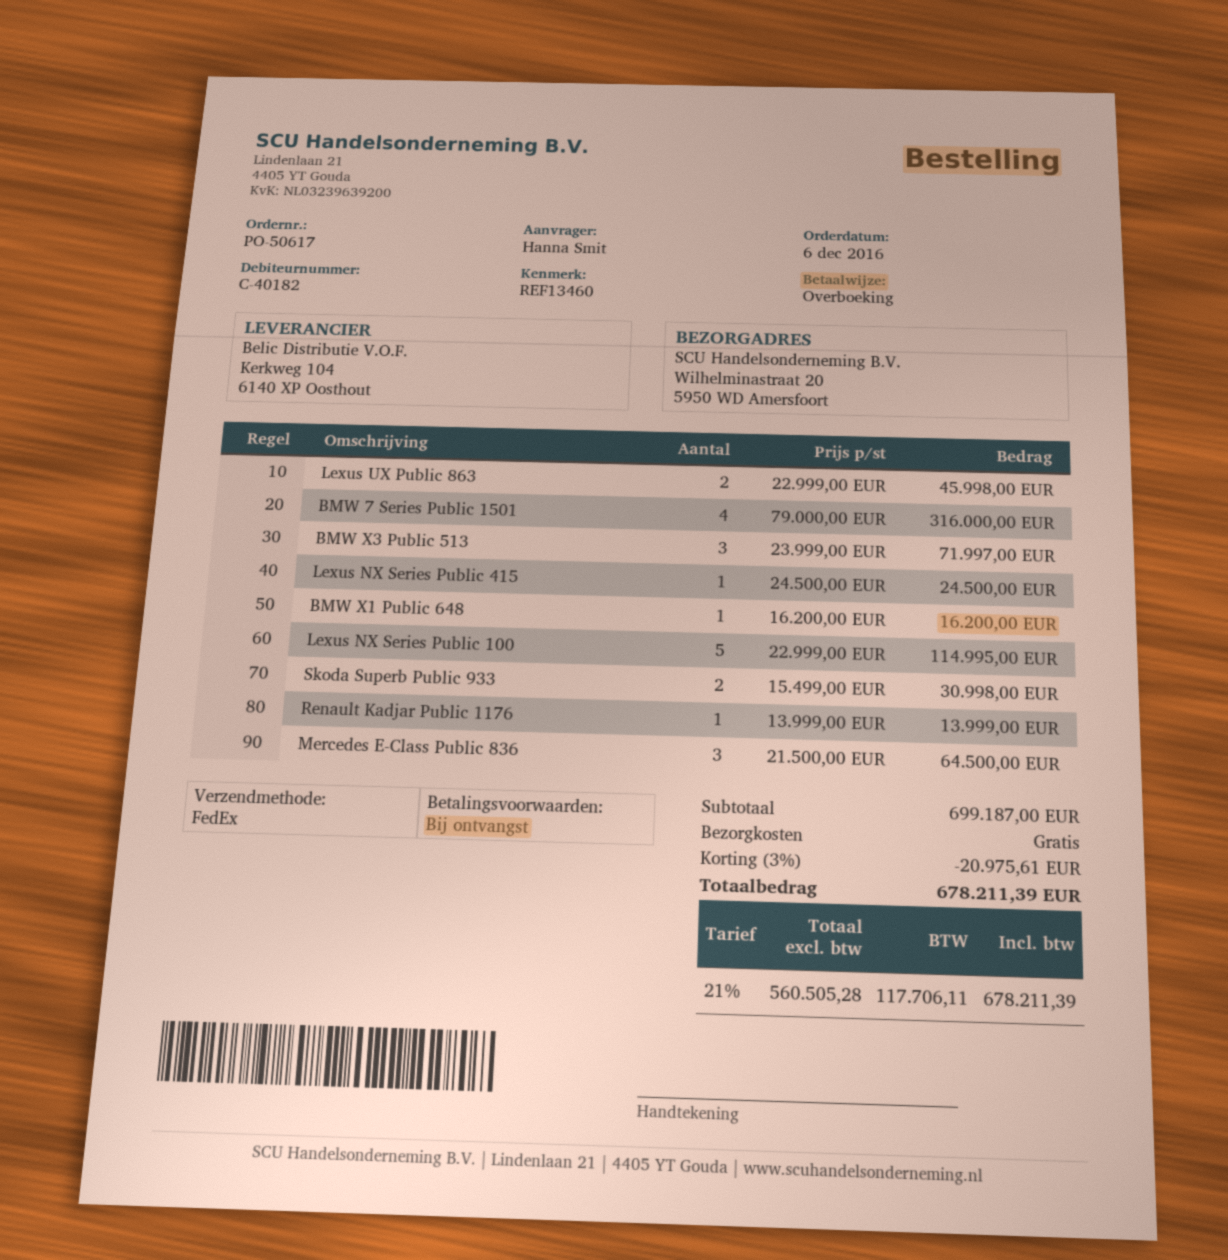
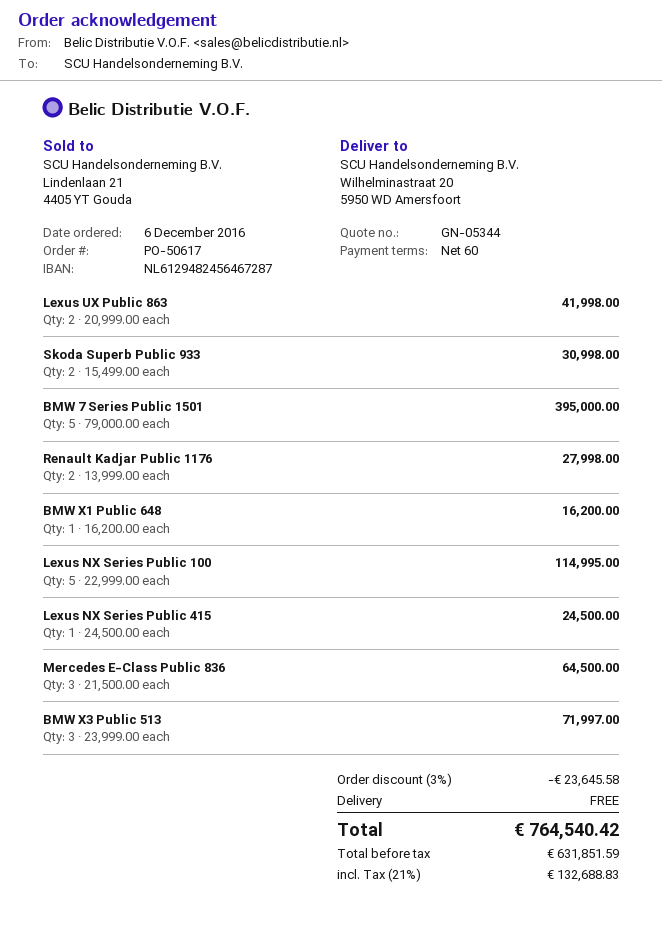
payment terms: on receipt -> 60 days
Lexus UX Public 863: 2 x 22999.00 = 45998.00 -> 2 x 20999.00 = 41998.00
BMW 7 Series Public 1501: 4 x 79000.00 = 316000.00 -> 5 x 79000.00 = 395000.00
Renault Kadjar Public 1176: 1 x 13999.00 = 13999.00 -> 2 x 13999.00 = 27998.00
discount: 3% = 20975.61 -> 3% = 23645.58
net: 560505.28 -> 631851.59
tax: 21% = 117706.11 -> 21% = 132688.83
total: 678211.39 -> 764540.42

